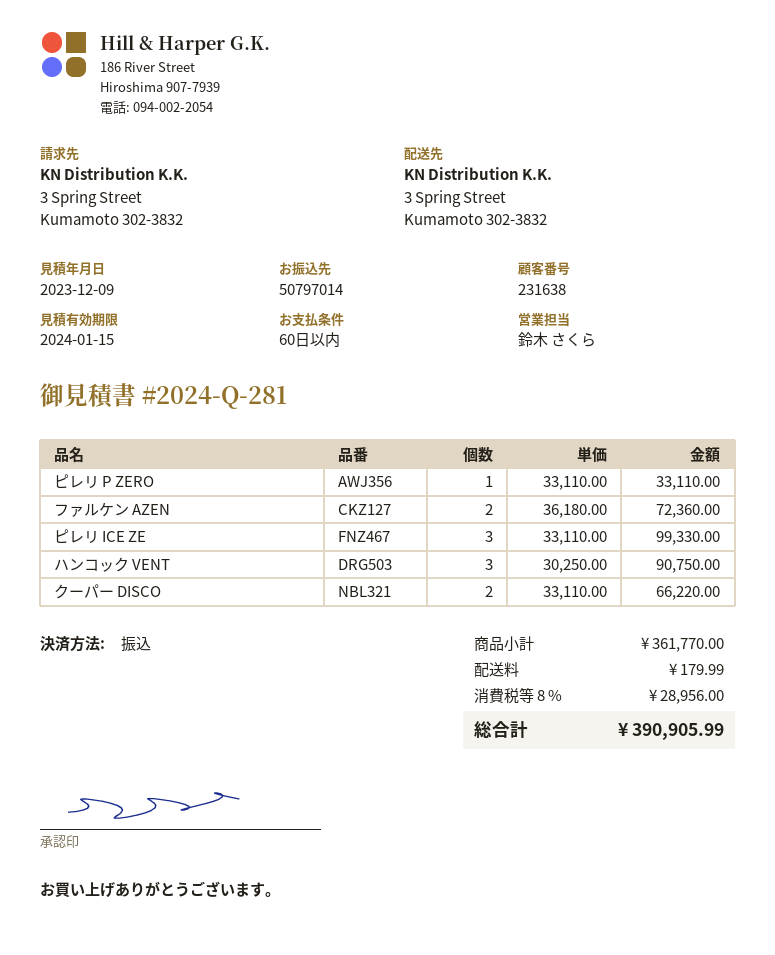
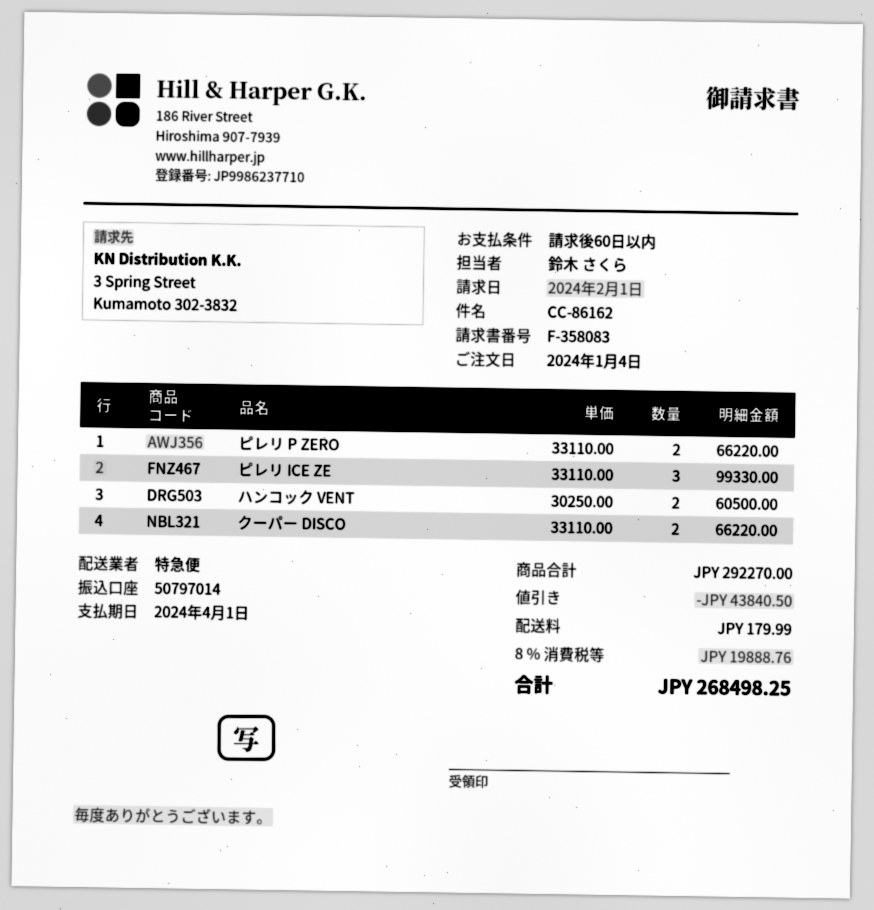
ピレリ P ZERO: 1 x 33110.00 = 33110.00 -> 2 x 33110.00 = 66220.00
ファルケン AZEN: 2 x 36180.00 = 72360.00 -> none
ハンコック VENT: 3 x 30250.00 = 90750.00 -> 2 x 30250.00 = 60500.00
subtotal: 361770.00 -> 292270.00
discount: none -> 43840.50
tax: 8% = 28956.00 -> 8% = 19888.76
total: 390905.99 -> 268498.25

